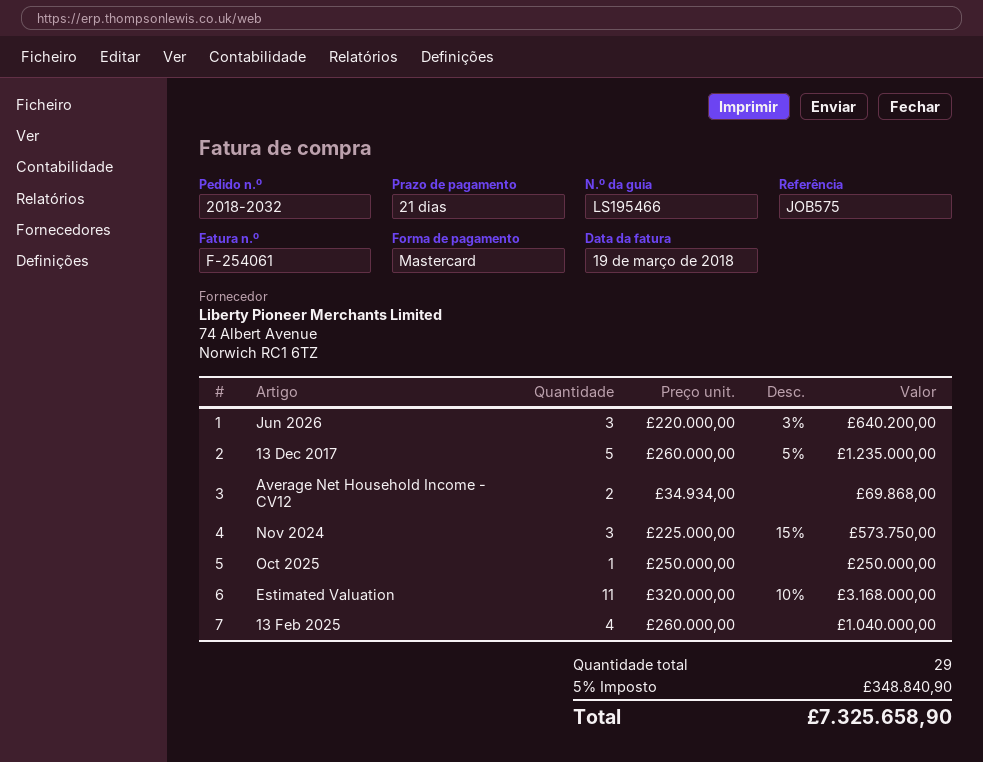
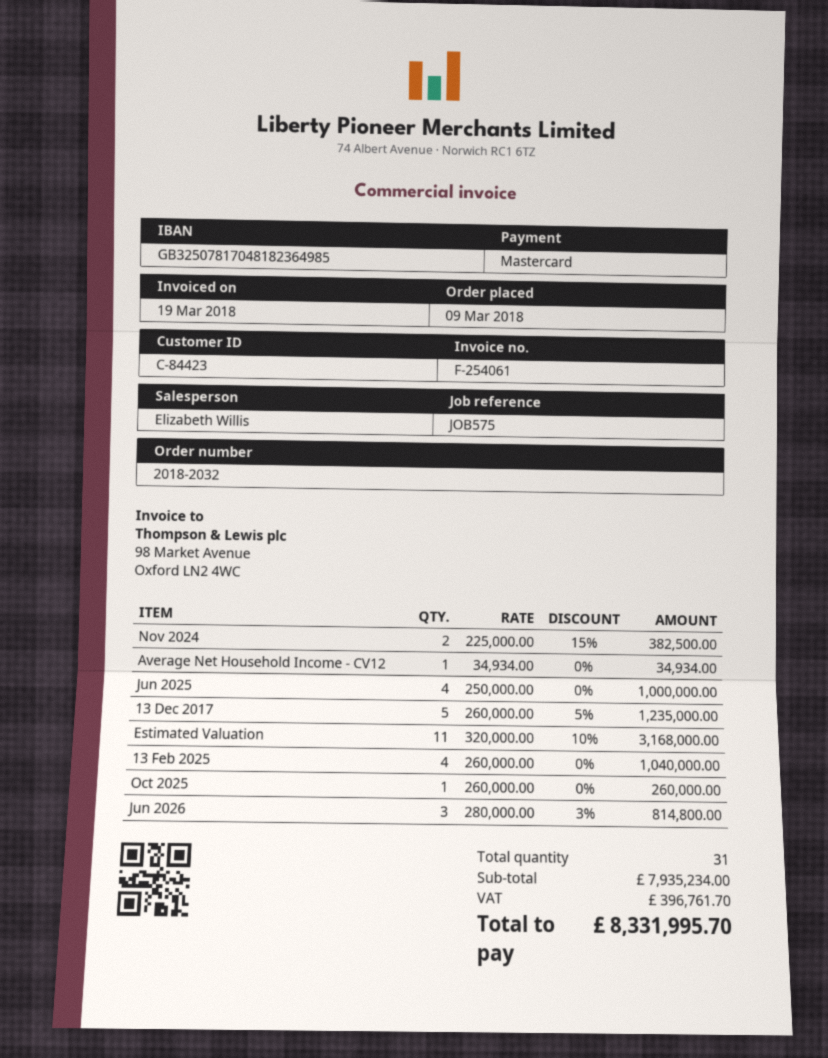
Jun 2026: 3 x 220000.00 - 3% = 640200.00 -> 3 x 280000.00 - 3% = 814800.00
Average Net Household Income - CV12: 2 x 34934.00 = 69868.00 -> 1 x 34934.00 = 34934.00
Nov 2024: 3 x 225000.00 - 15% = 573750.00 -> 2 x 225000.00 - 15% = 382500.00
Oct 2025: 1 x 250000.00 = 250000.00 -> 1 x 260000.00 = 260000.00
Jun 2025: none -> 4 x 250000.00 = 1000000.00
total quantity: 29 -> 31
tax: 348840.90 -> 396761.70
total: 7325658.90 -> 8331995.70

